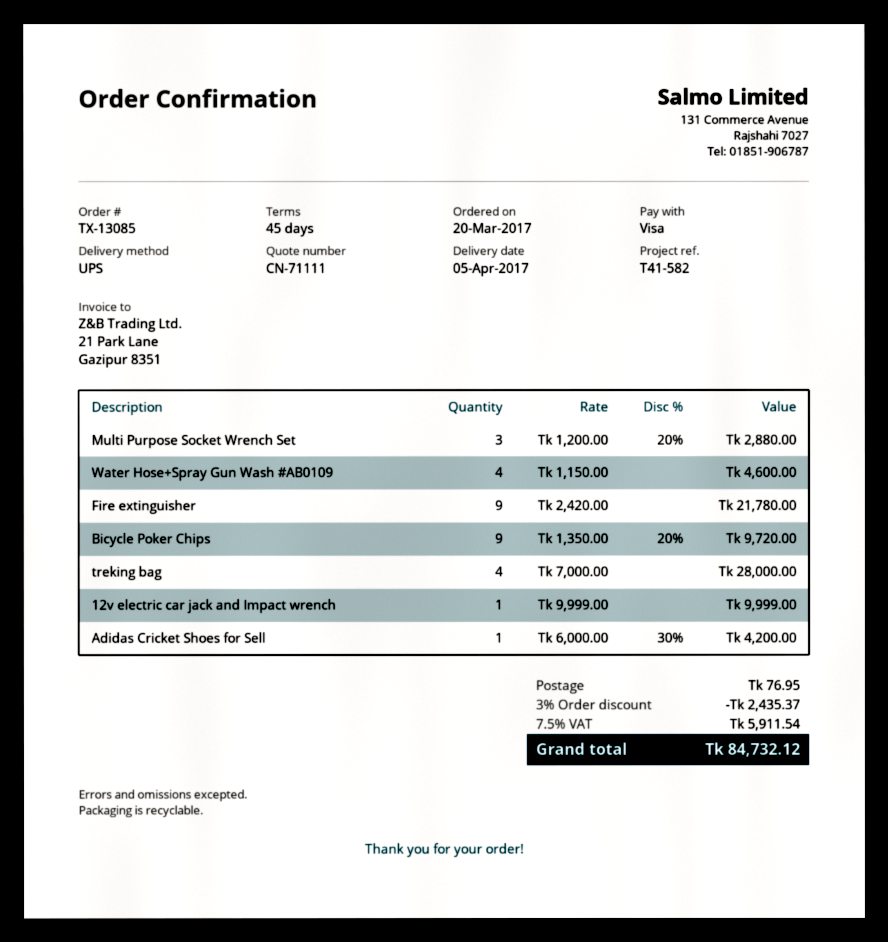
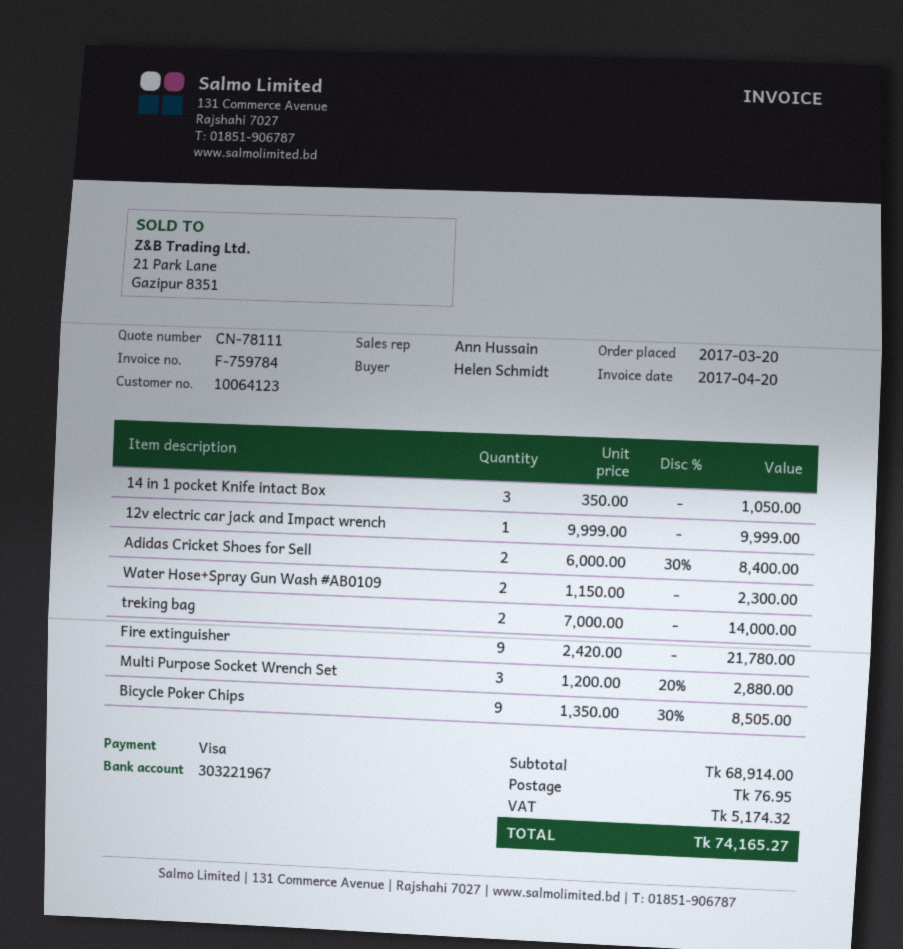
quote number: CN-71111 -> CN-78111
Water Hose+Spray Gun Wash #AB0109: 4 x 1150.00 = 4600.00 -> 2 x 1150.00 = 2300.00
Bicycle Poker Chips: 9 x 1350.00 - 20% = 9720.00 -> 9 x 1350.00 - 30% = 8505.00
treking bag: 4 x 7000.00 = 28000.00 -> 2 x 7000.00 = 14000.00
Adidas Cricket Shoes for Sell: 1 x 6000.00 - 30% = 4200.00 -> 2 x 6000.00 - 30% = 8400.00
14 in 1 pocket Knife intact Box: none -> 3 x 350.00 = 1050.00
discount: 3% = 2435.37 -> none
tax: 5911.54 -> 5174.32
total: 84732.12 -> 74165.27

